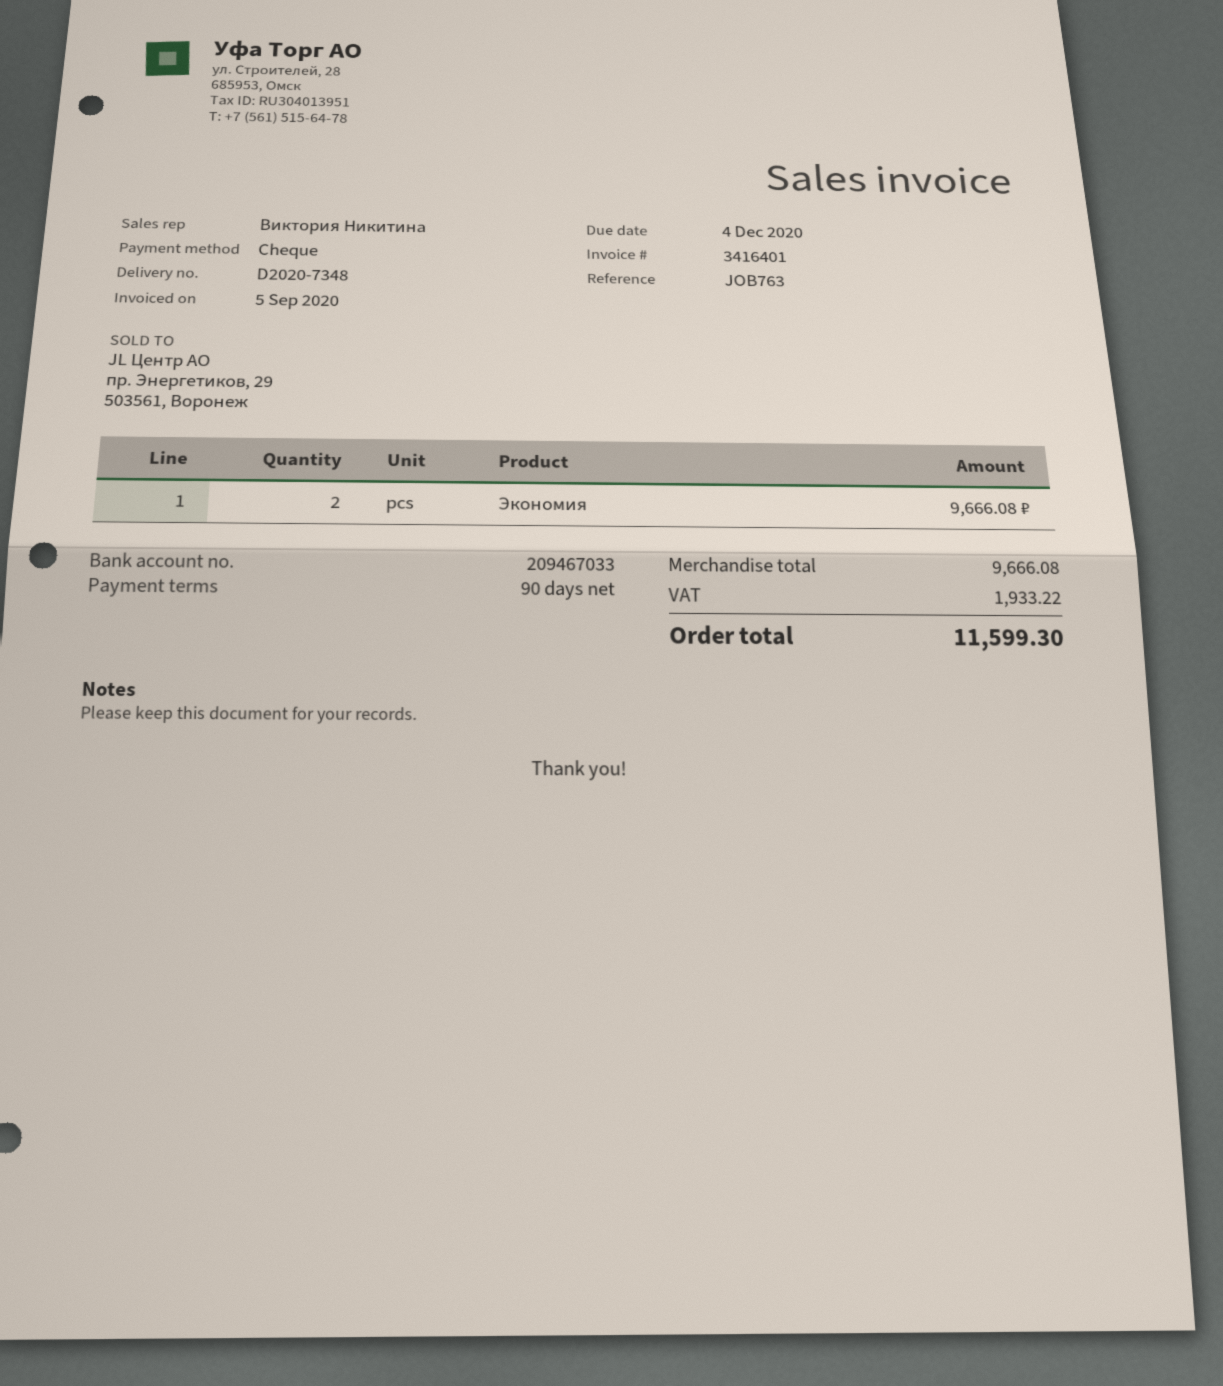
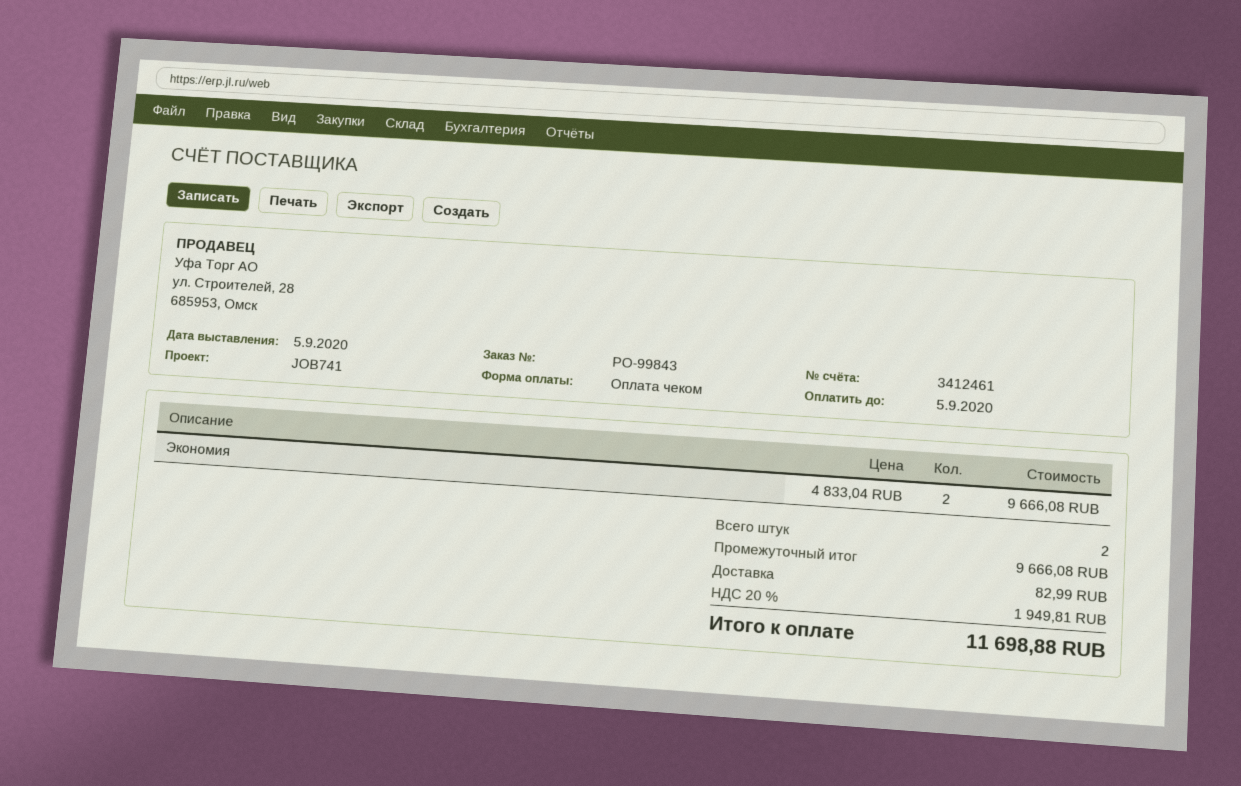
invoice number: 3416401 -> 3412461
due date: 2020-12-04 -> 2020-09-05
reference: JOB763 -> JOB741
shipping: none -> 82.99
tax: 1933.22 -> 1949.81
total: 11599.30 -> 11698.88

